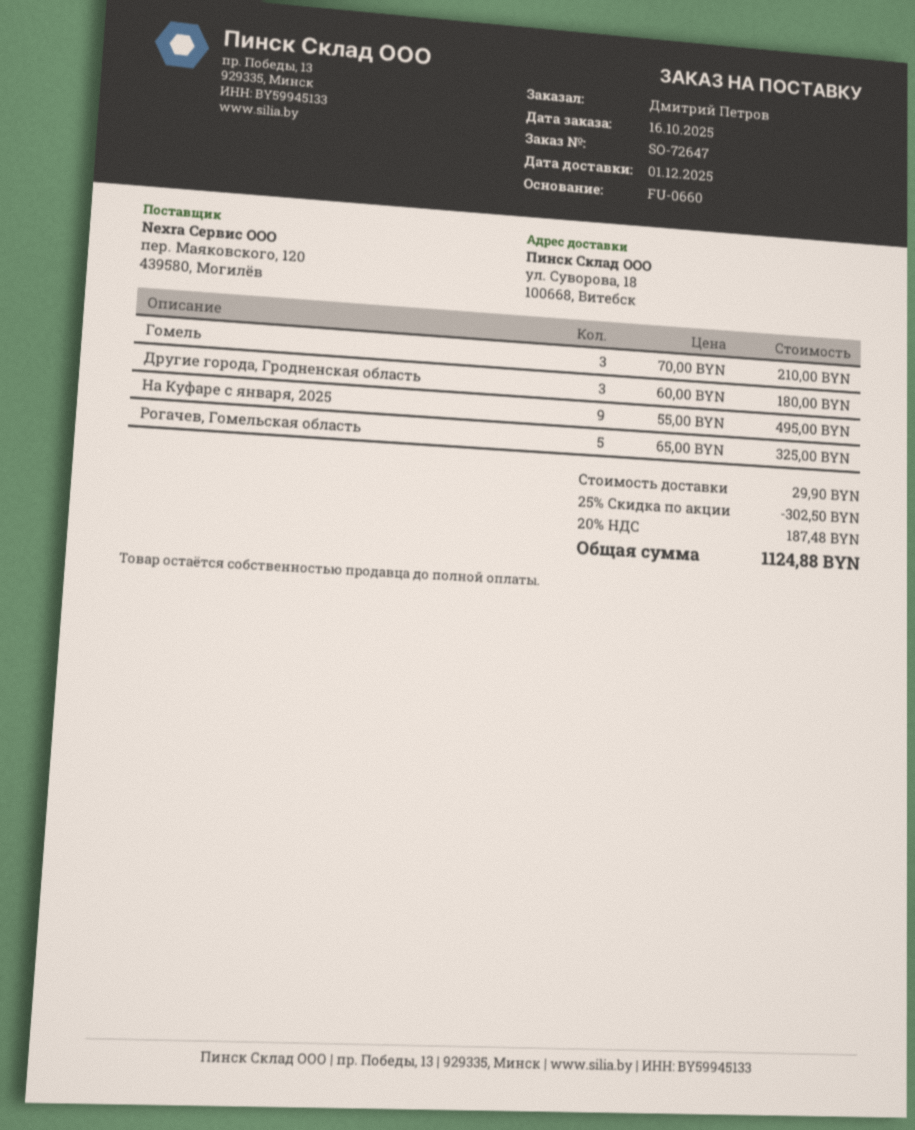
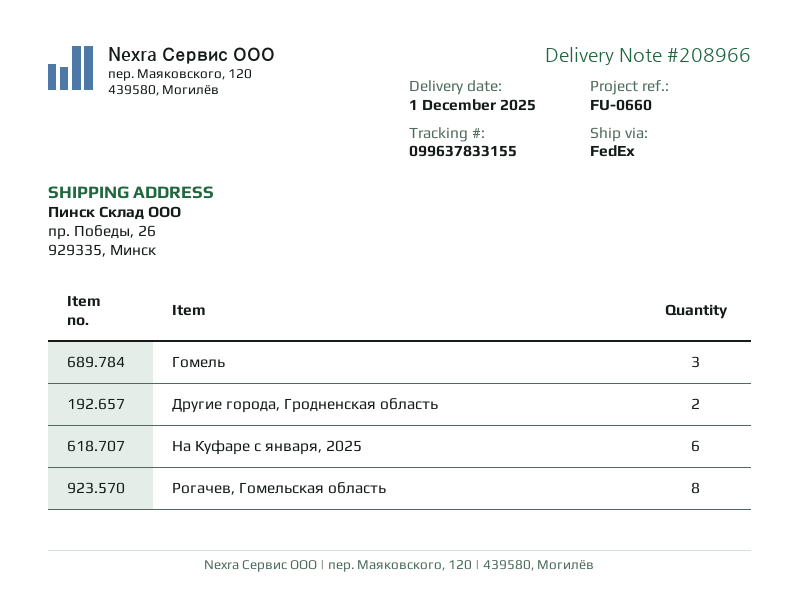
ship to: ул. Суворова, 18, 100668, Витебск -> пр. Победы, 26, 929335, Минск
Другие города, Гродненская область: 3 -> 2
На Куфаре с января, 2025: 9 -> 6
Рогачев, Гомельская область: 5 -> 8

